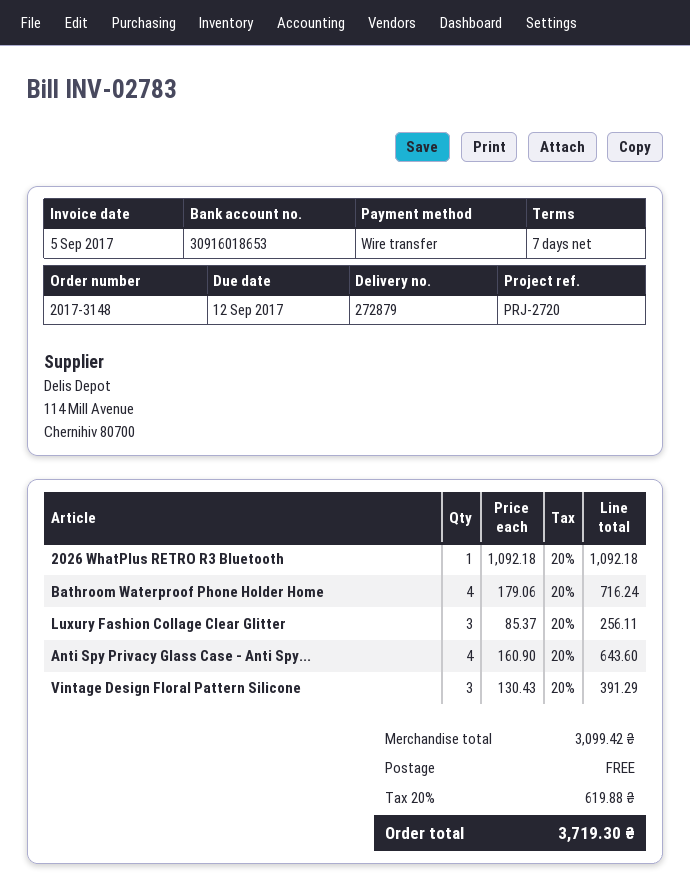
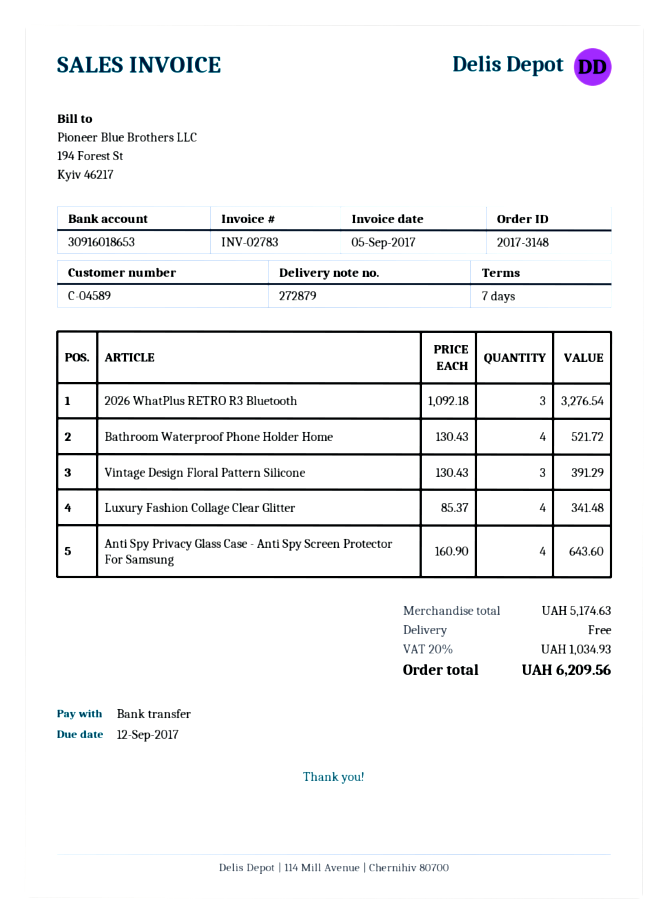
2026 WhatPlus RETRO R3 Bluetooth: 1 x 1092.18 = 1092.18 -> 3 x 1092.18 = 3276.54
Bathroom Waterproof Phone Holder Home: 4 x 179.06 = 716.24 -> 4 x 130.43 = 521.72
Luxury Fashion Collage Clear Glitter: 3 x 85.37 = 256.11 -> 4 x 85.37 = 341.48
subtotal: 3099.42 -> 5174.63
tax: 20% = 619.88 -> 20% = 1034.93
total: 3719.30 -> 6209.56

